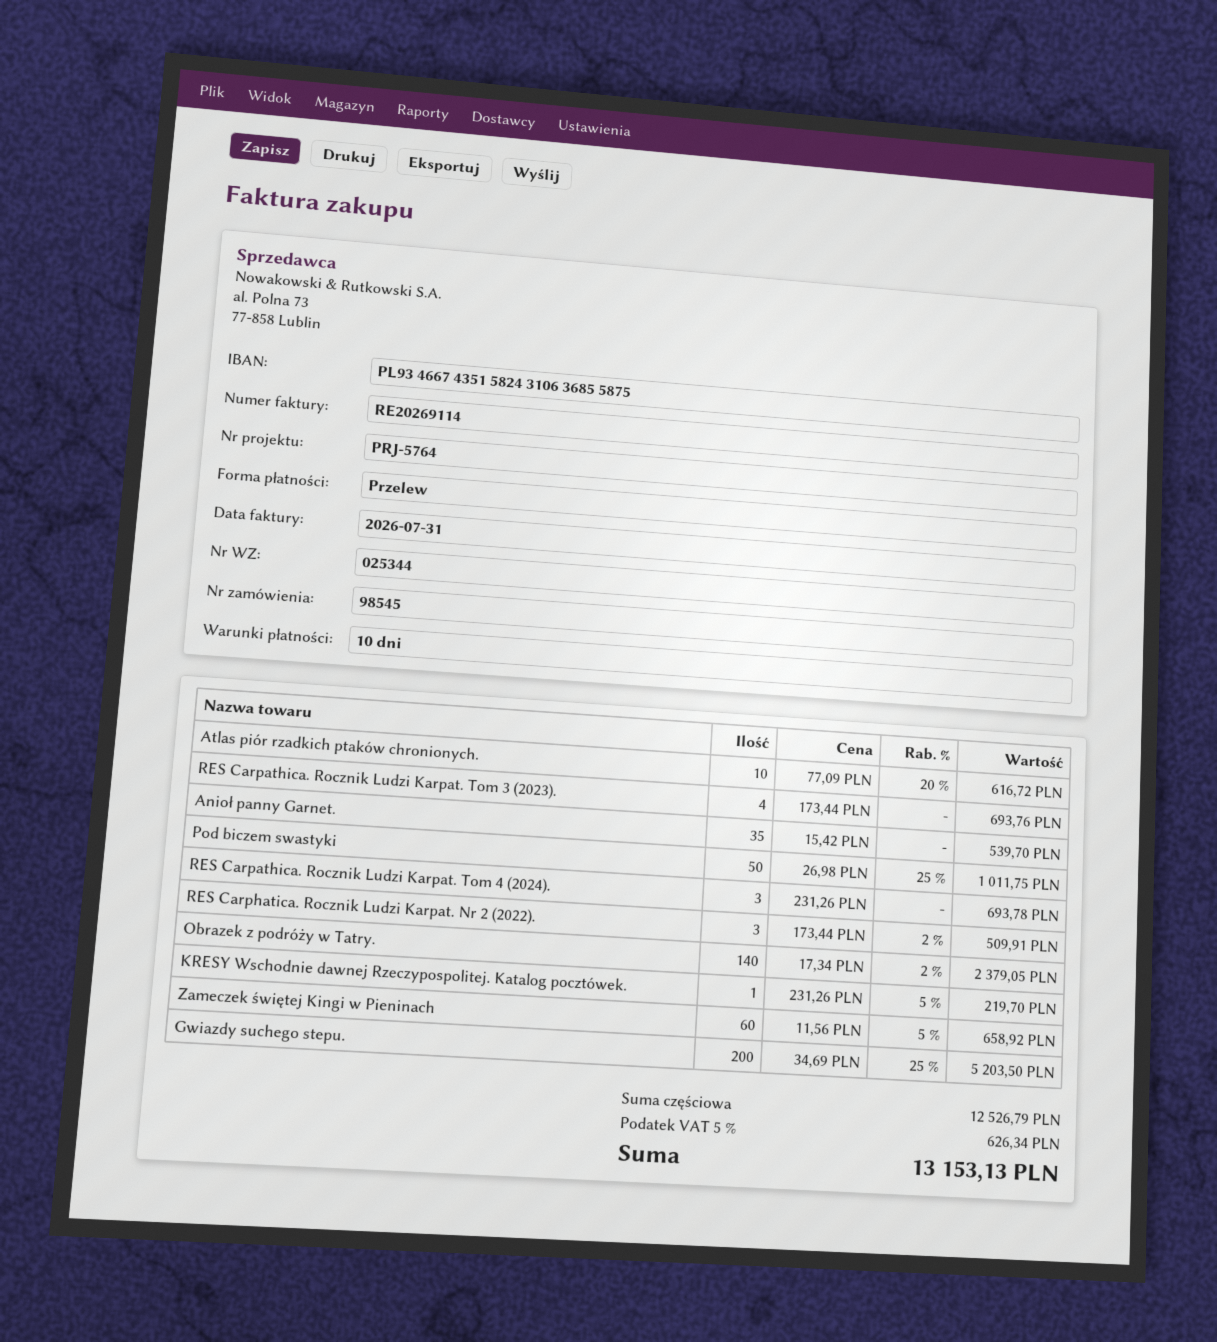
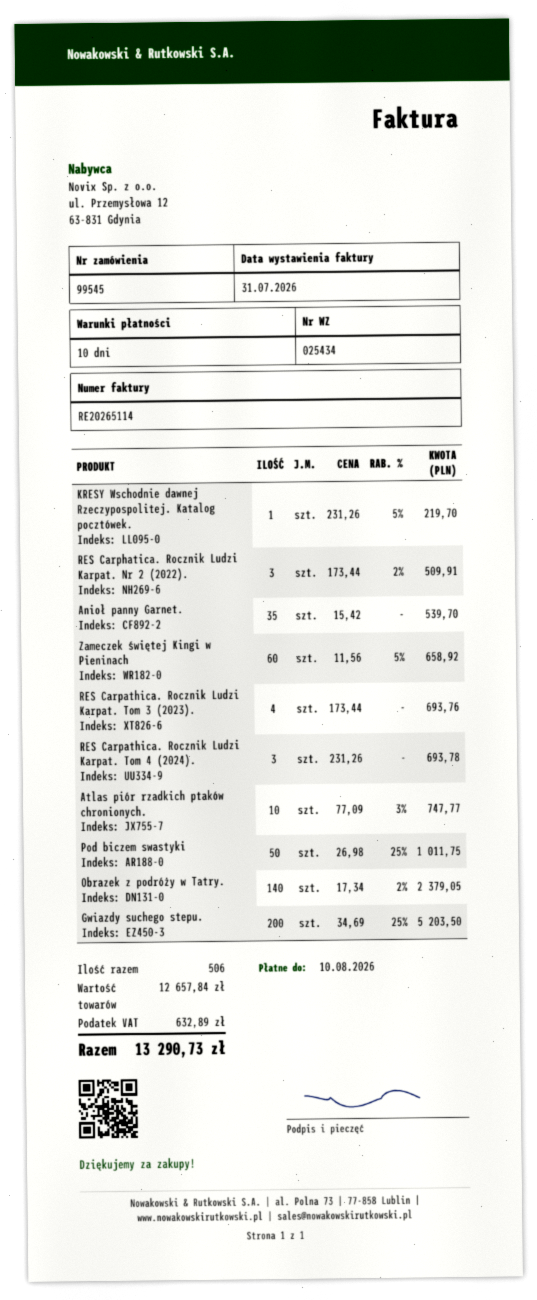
order number: 98545 -> 99545
delivery note number: 025344 -> 025434
invoice number: RE20269114 -> RE20265114
Atlas piór rzadkich ptaków chronionych.: 10 x 77.09 - 20% = 616.72 -> 10 x 77.09 - 3% = 747.77
subtotal: 12526.79 -> 12657.84
tax: 626.34 -> 632.89
total: 13153.13 -> 13290.73

